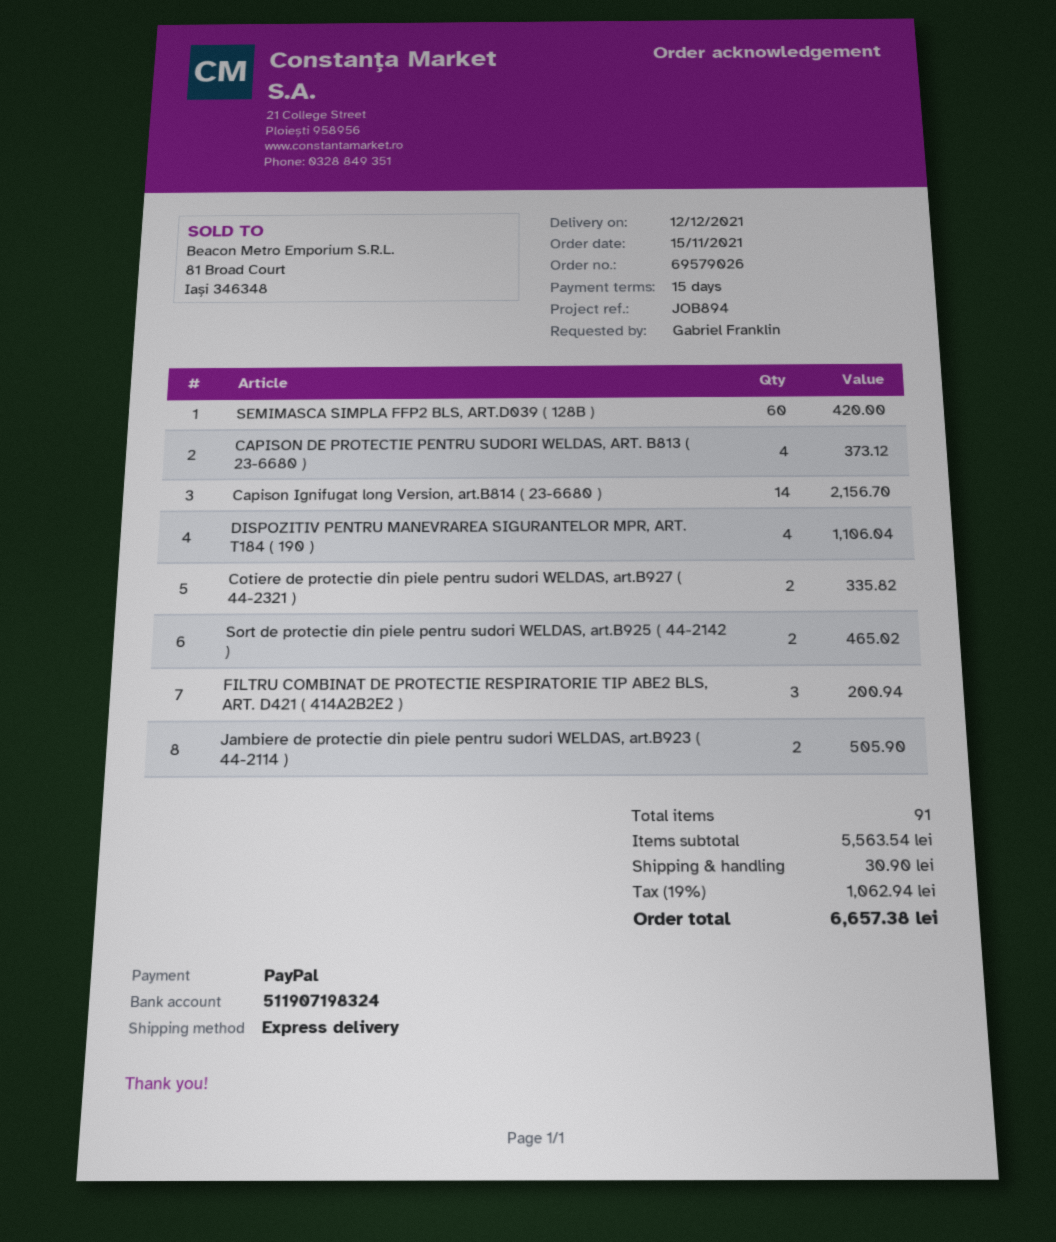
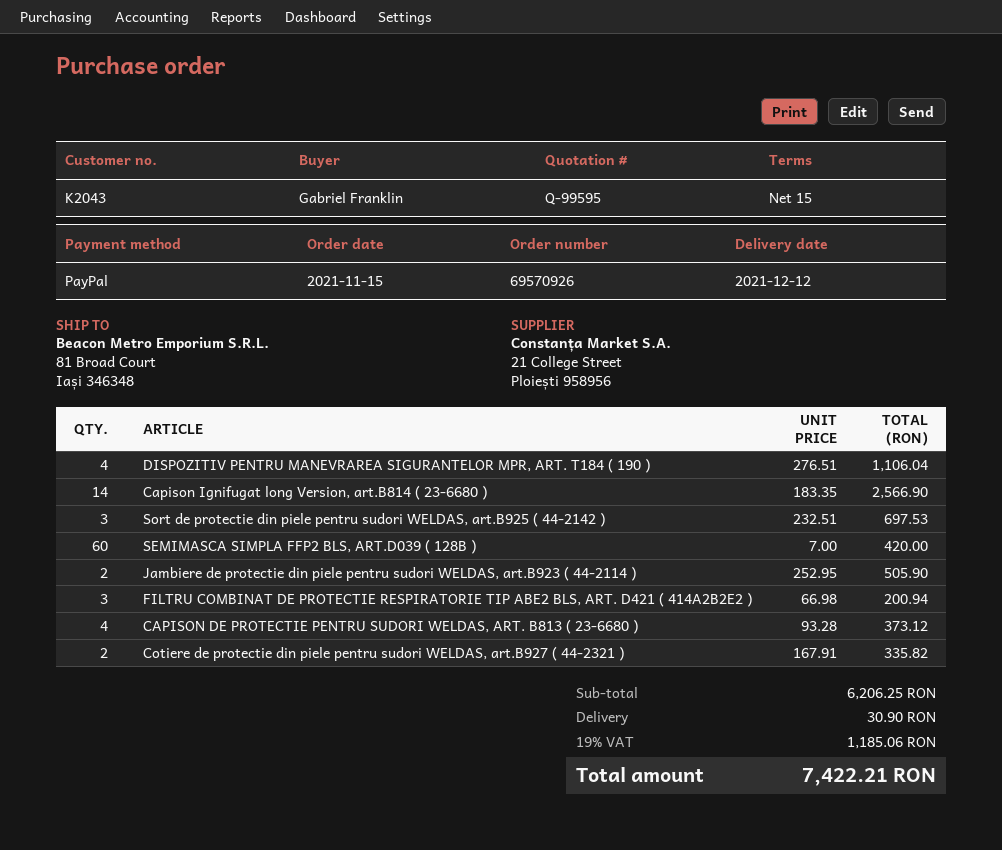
order number: 69579026 -> 69570926
Capison Ignifugat long Version, art.B814 ( 23-6680 ): 14 for 2156.70 -> 14 for 2566.90
Sort de protectie din piele pentru sudori WELDAS, art.B925 ( 44-2142 ): 2 for 465.02 -> 3 for 697.53
subtotal: 5563.54 -> 6206.25
tax: 19% = 1062.94 -> 19% = 1185.06
total: 6657.38 -> 7422.21

